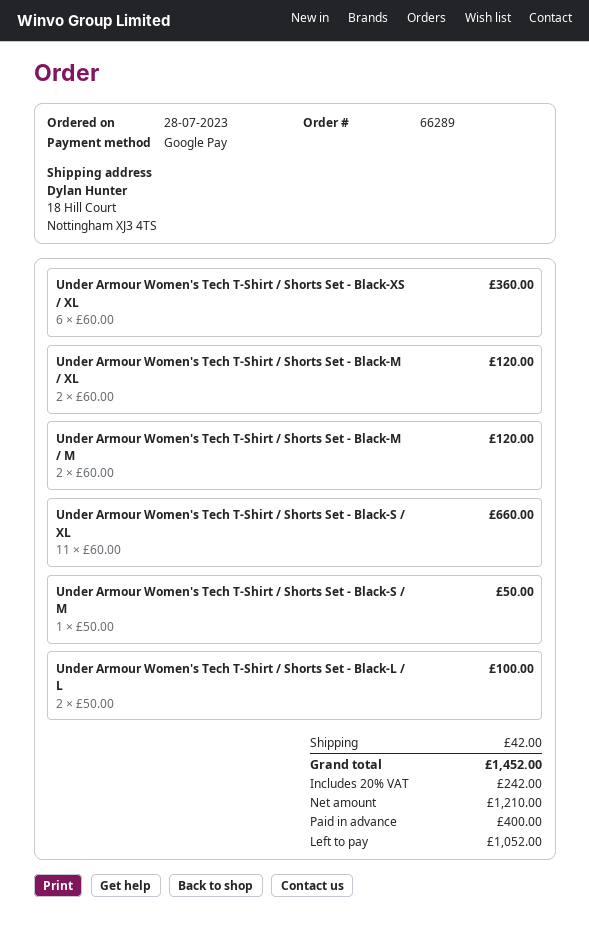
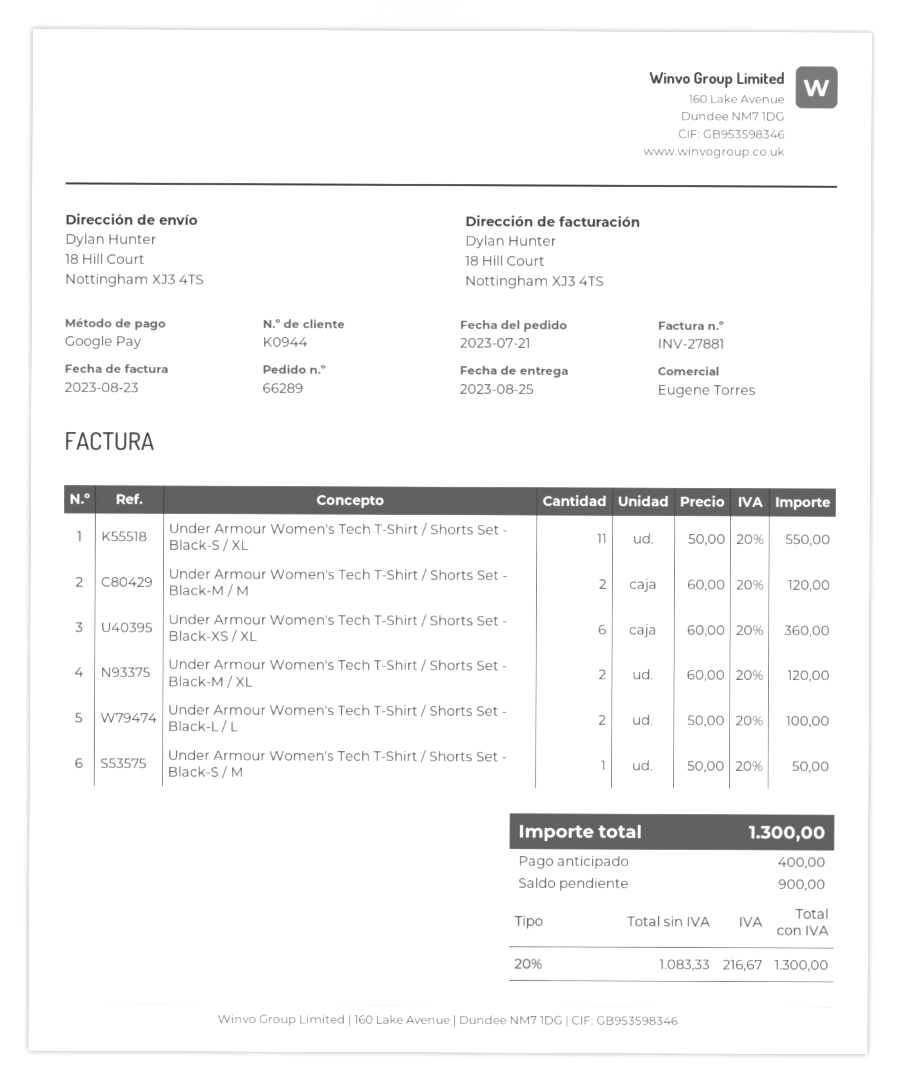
order date: 2023-07-28 -> 2023-07-21
Under Armour Women's Tech T-Shirt / Shorts Set - Black-S / XL: 11 x 60.00 = 660.00 -> 11 x 50.00 = 550.00
shipping: 42.00 -> none
net: 1210.00 -> 1083.33
tax: 20% = 242.00 -> 20% = 216.67
total: 1452.00 -> 1300.00
balance: 1052.00 -> 900.00

